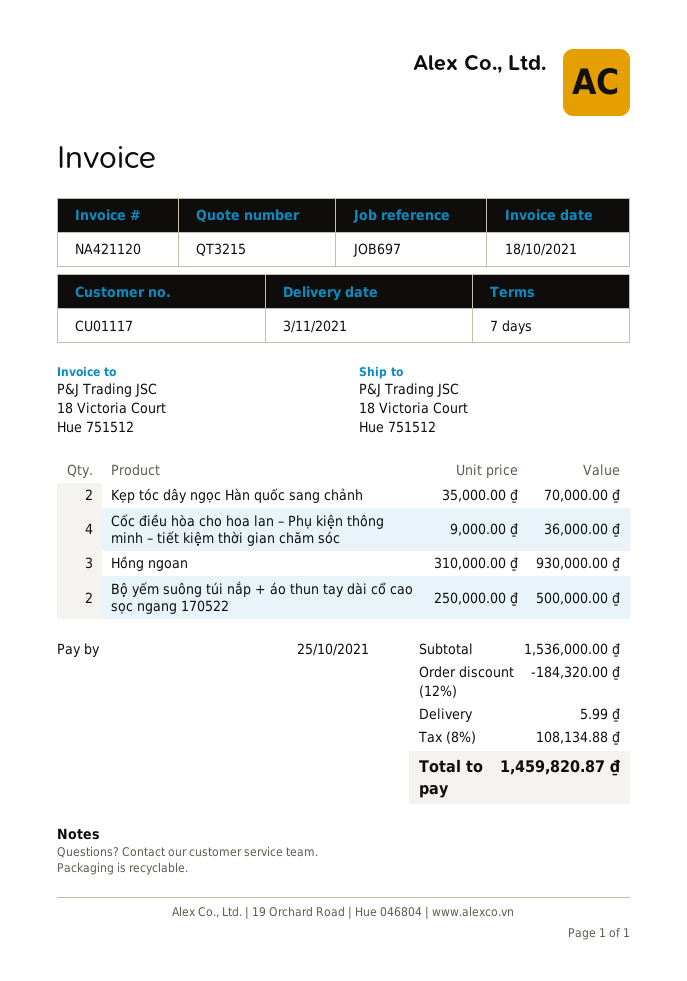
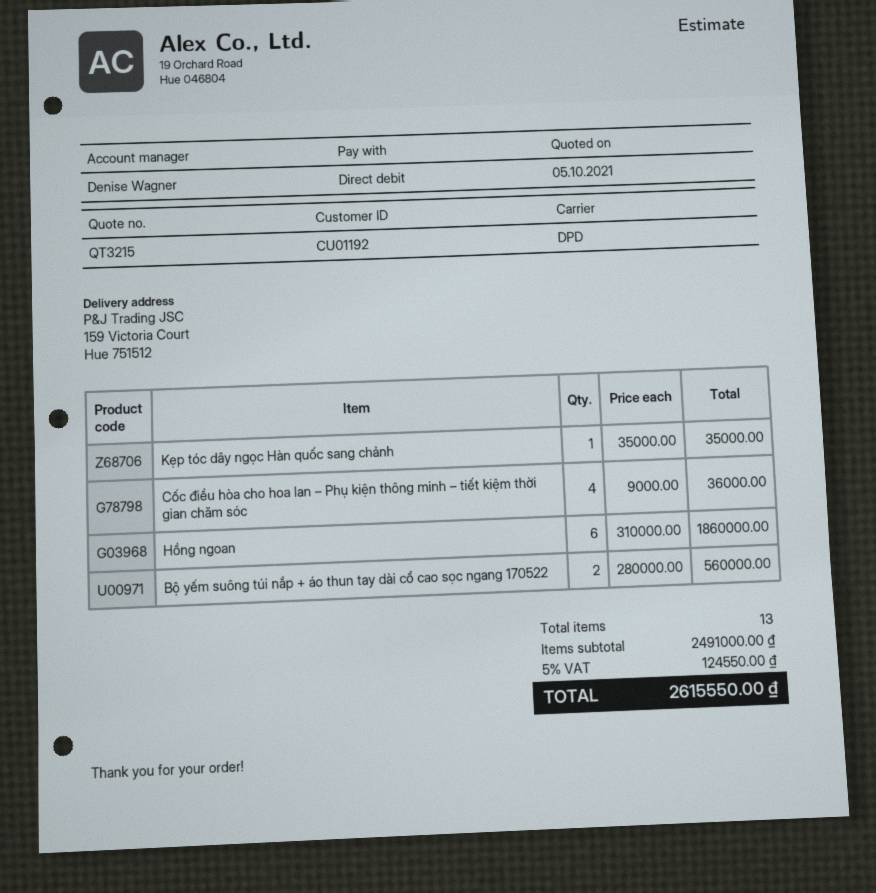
customer number: CU01117 -> CU01192
ship to: 18 Victoria Court, Hue 751512 -> 159 Victoria Court, Hue 751512
Kẹp tóc dây ngọc Hàn quốc sang chảnh: 2 x 35000.00 = 70000.00 -> 1 x 35000.00 = 35000.00
Hồng ngoan: 3 x 310000.00 = 930000.00 -> 6 x 310000.00 = 1860000.00
Bộ yếm suông túi nắp + áo thun tay dài cổ cao sọc ngang 170522: 2 x 250000.00 = 500000.00 -> 2 x 280000.00 = 560000.00
subtotal: 1536000.00 -> 2491000.00
discount: 12% = 184320.00 -> none
shipping: 5.99 -> none
tax: 8% = 108134.88 -> 5% = 124550.00
total: 1459820.87 -> 2615550.00

